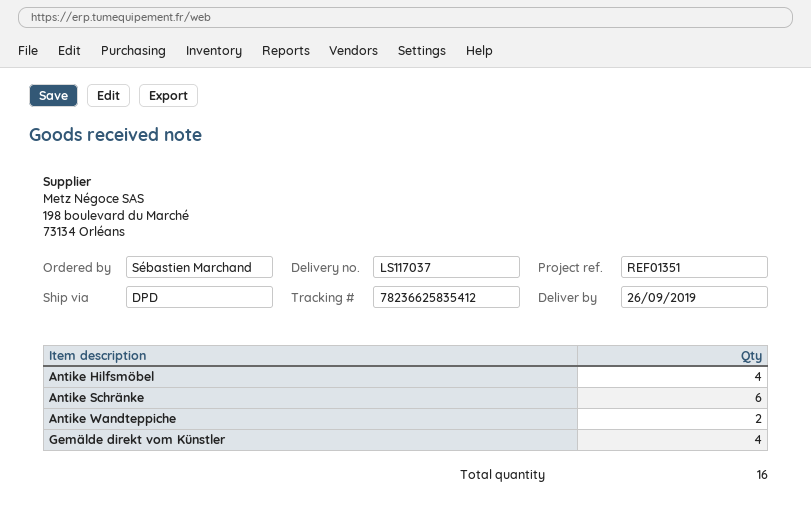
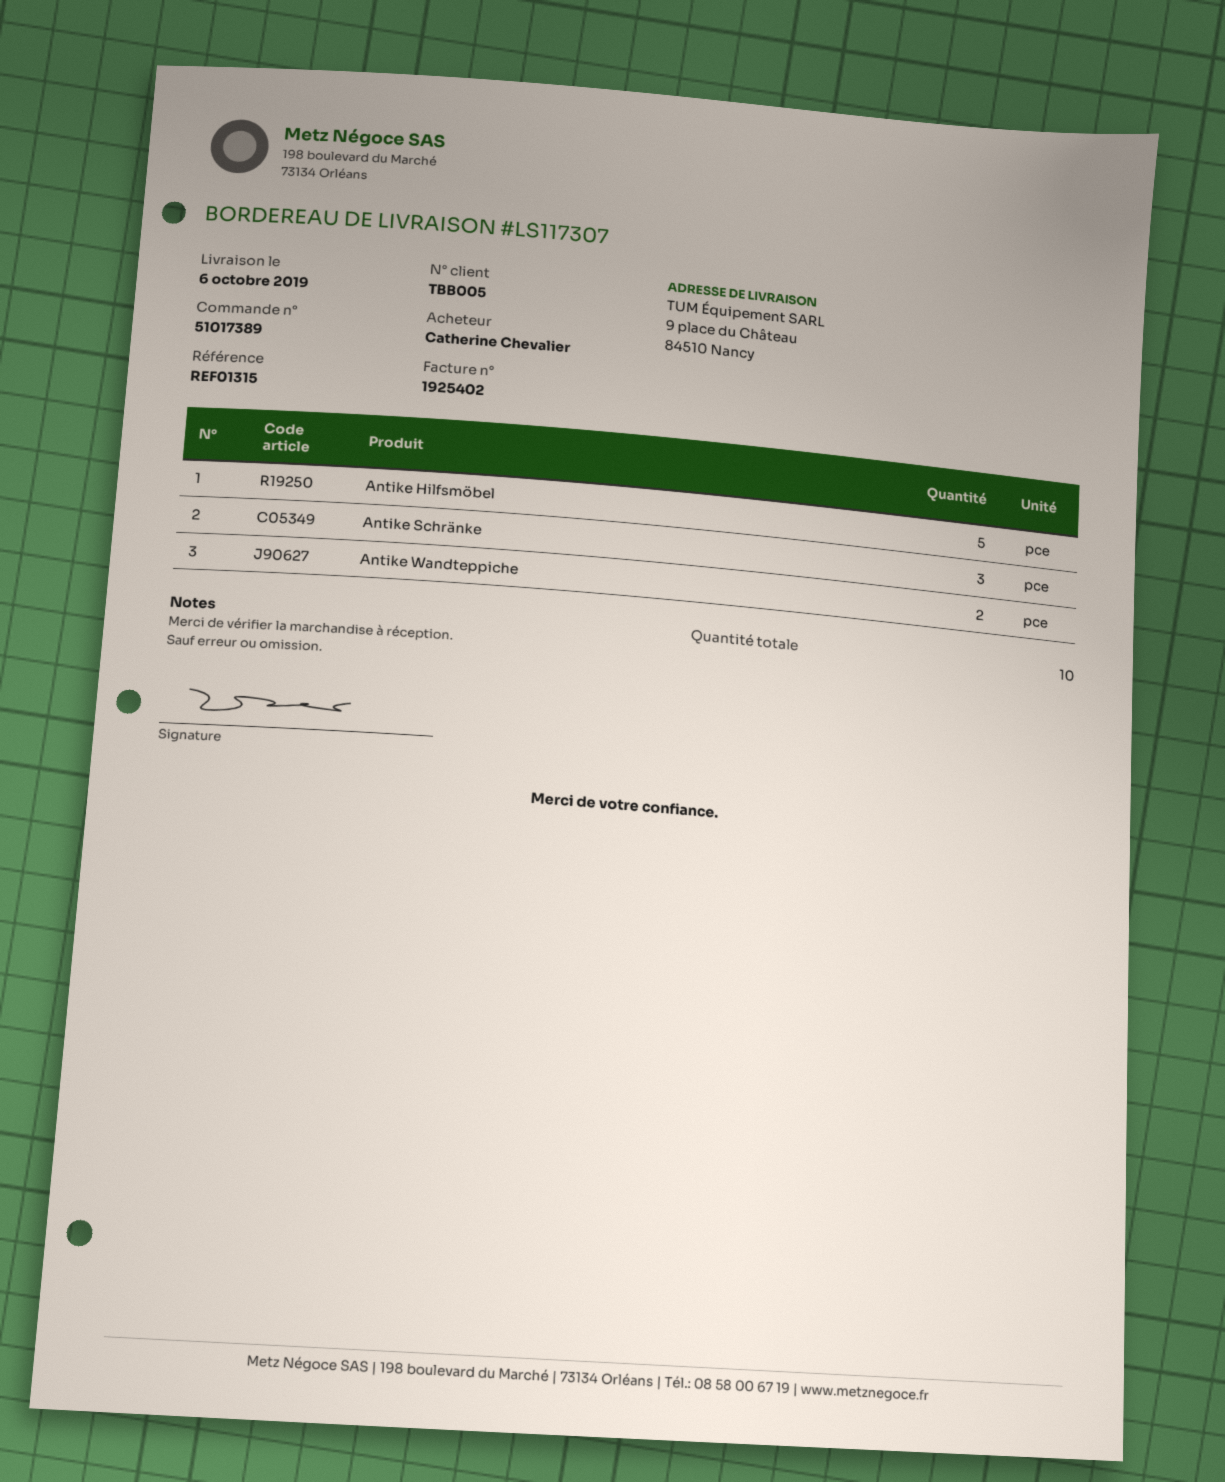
delivery note number: LS117037 -> LS117307
delivery date: 2019-09-26 -> 2019-10-06
reference: REF01351 -> REF01315
ordered by: Sébastien Marchand -> Catherine Chevalier
Antike Hilfsmöbel: 4 -> 5
Antike Schränke: 6 -> 3
Gemälde direkt vom Künstler: 4 -> none
total quantity: 16 -> 10

